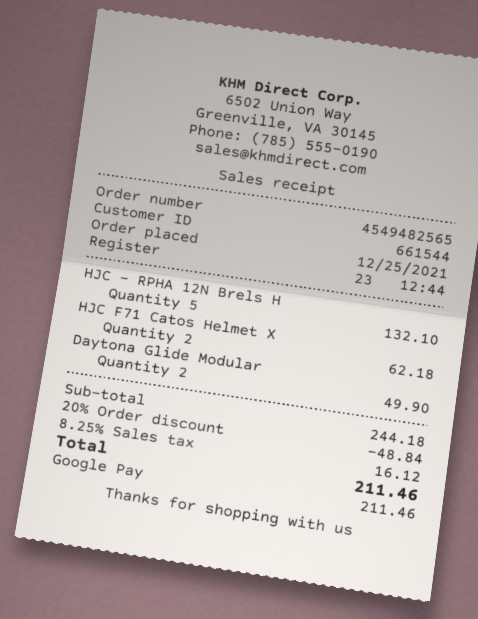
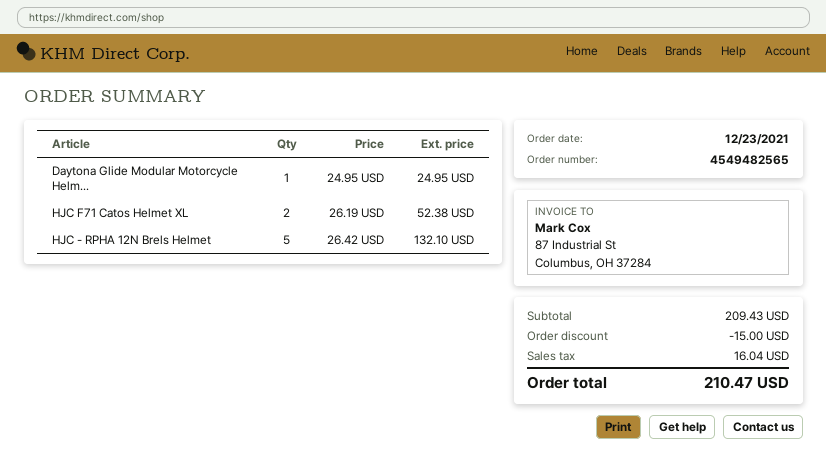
order date: 2021-12-25 -> 2021-12-23
HJC F71 Catos Helmet X: 2 for 62.18 -> 2 for 52.38
Daytona Glide Modular: 2 for 49.90 -> 1 for 24.95
subtotal: 244.18 -> 209.43
discount: 48.84 -> 15.00
tax: 16.12 -> 16.04
total: 211.46 -> 210.47

